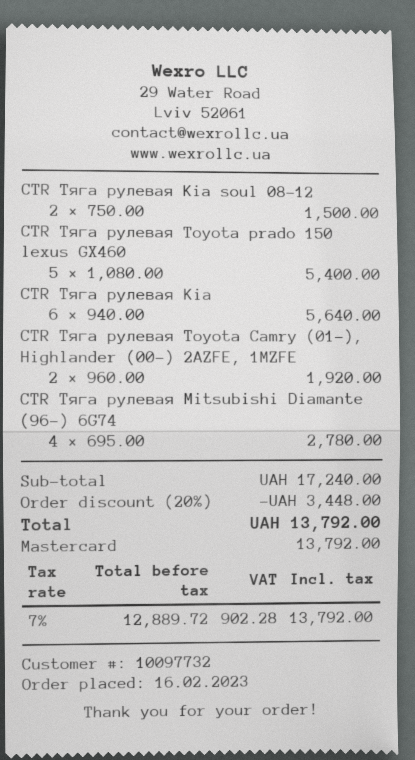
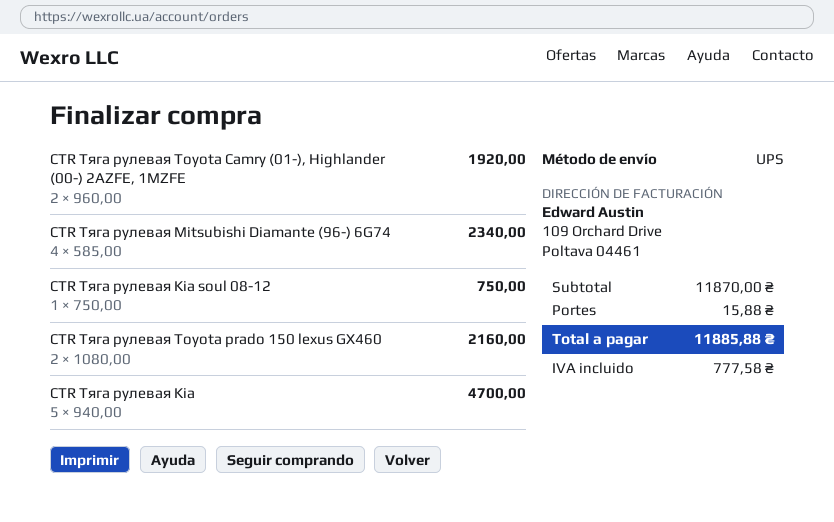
CTR Тяга рулевая Kia soul 08-12: 2 x 750.00 = 1500.00 -> 1 x 750.00 = 750.00
CTR Тяга рулевая Toyota prado 150 lexus GX460: 5 x 1080.00 = 5400.00 -> 2 x 1080.00 = 2160.00
CTR Тяга рулевая Kia: 6 x 940.00 = 5640.00 -> 5 x 940.00 = 4700.00
CTR Тяга рулевая Mitsubishi Diamante (96-) 6G74: 4 x 695.00 = 2780.00 -> 4 x 585.00 = 2340.00
subtotal: 17240.00 -> 11870.00
discount: 20% = 3448.00 -> none
shipping: none -> 15.88
tax: 902.28 -> 777.58
total: 13792.00 -> 11885.88

